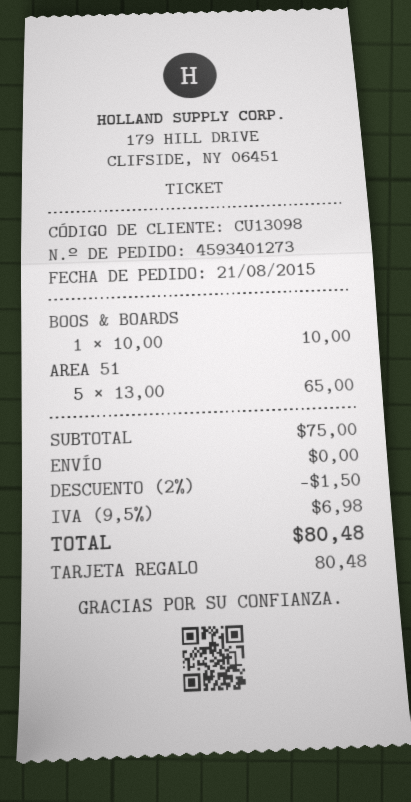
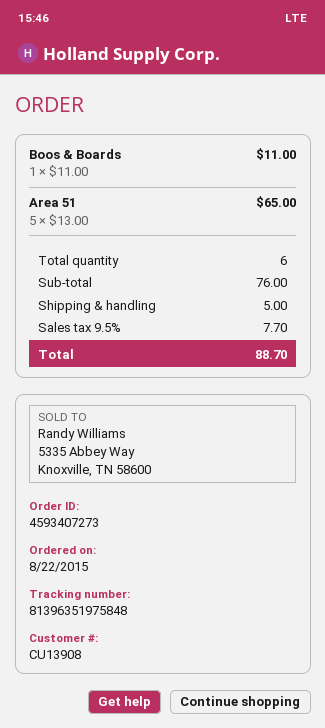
order number: 4593401273 -> 4593407273
order date: 2015-08-21 -> 2015-08-22
customer number: CU13098 -> CU13908
BOOS & BOARDS: 1 x 10.00 = 10.00 -> 1 x 11.00 = 11.00
subtotal: 75.00 -> 76.00
discount: 2% = 1.50 -> none
shipping: 0.00 -> 5.00
tax: 9.5% = 6.98 -> 9.5% = 7.70
total: 80.48 -> 88.70

